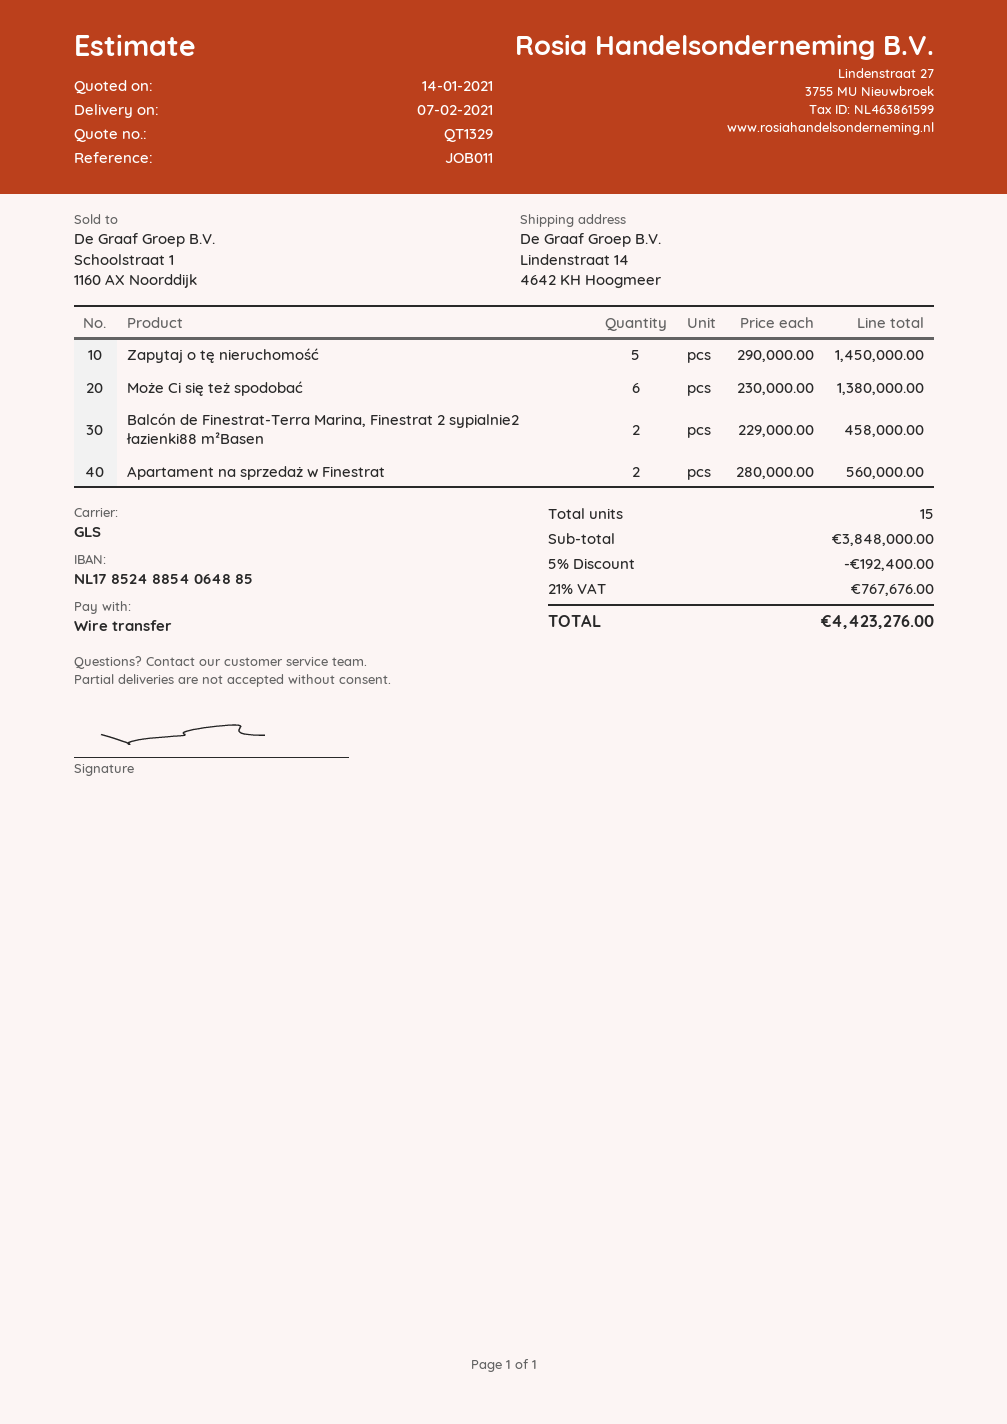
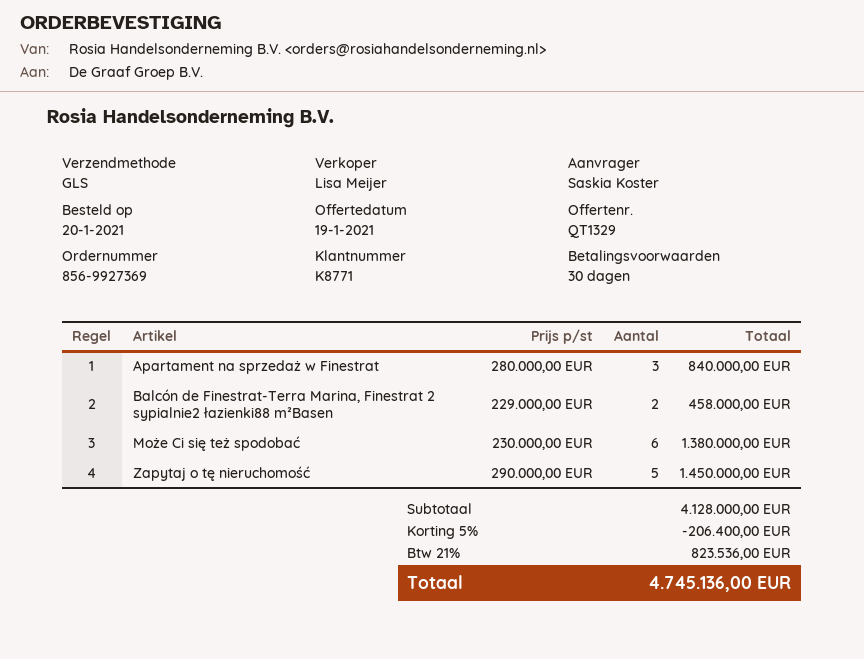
quote date: 2021-01-14 -> 2021-01-19
Apartament na sprzedaż w Finestrat: 2 x 280000.00 = 560000.00 -> 3 x 280000.00 = 840000.00
subtotal: 3848000.00 -> 4128000.00
discount: 5% = 192400.00 -> 5% = 206400.00
tax: 21% = 767676.00 -> 21% = 823536.00
total: 4423276.00 -> 4745136.00

